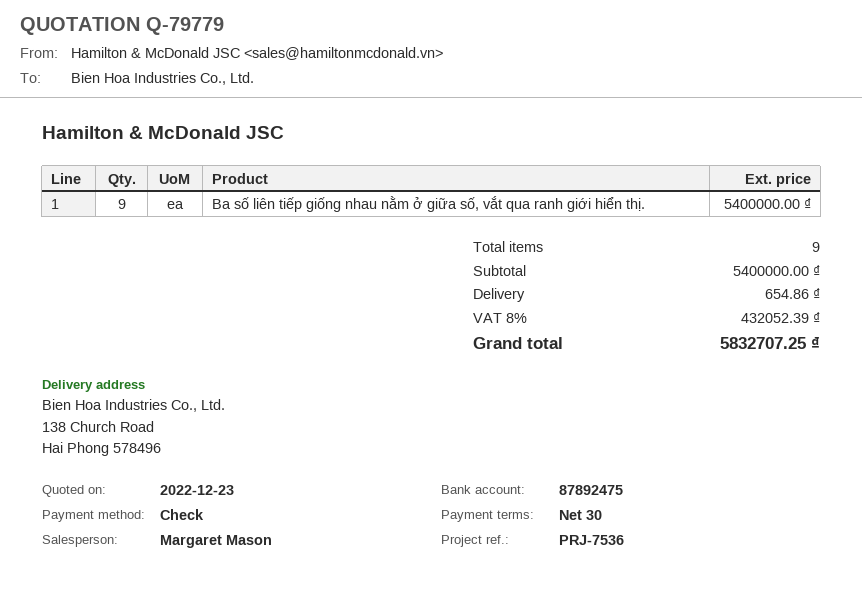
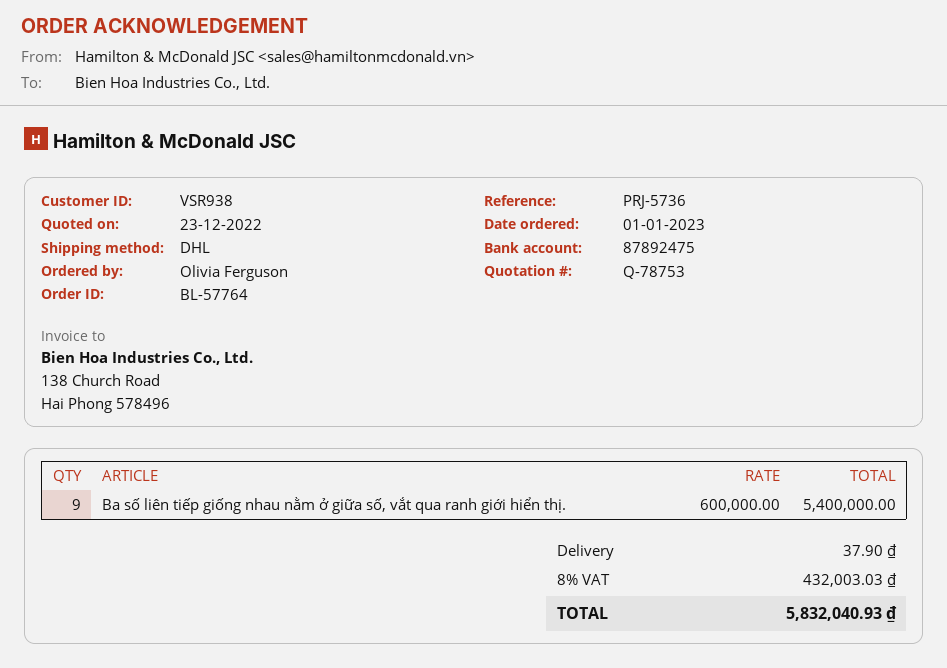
quote number: Q-79779 -> Q-78753
reference: PRJ-7536 -> PRJ-5736
shipping: 654.86 -> 37.90
tax: 8% = 432052.39 -> 8% = 432003.03
total: 5832707.25 -> 5832040.93

